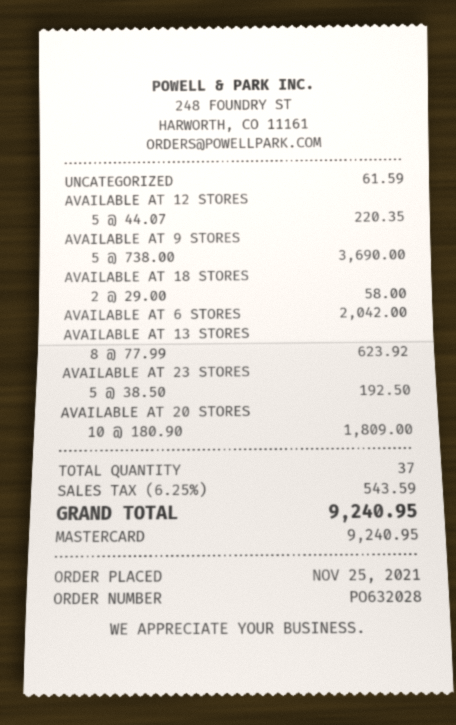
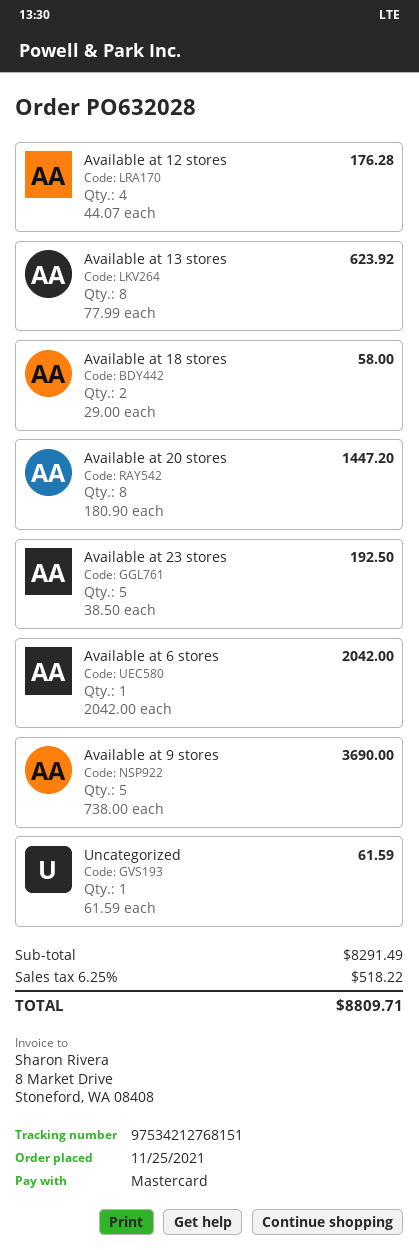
AVAILABLE AT 12 STORES: 5 x 44.07 = 220.35 -> 4 x 44.07 = 176.28
AVAILABLE AT 20 STORES: 10 x 180.90 = 1809.00 -> 8 x 180.90 = 1447.20
tax: 6.25% = 543.59 -> 6.25% = 518.22
total: 9240.95 -> 8809.71

